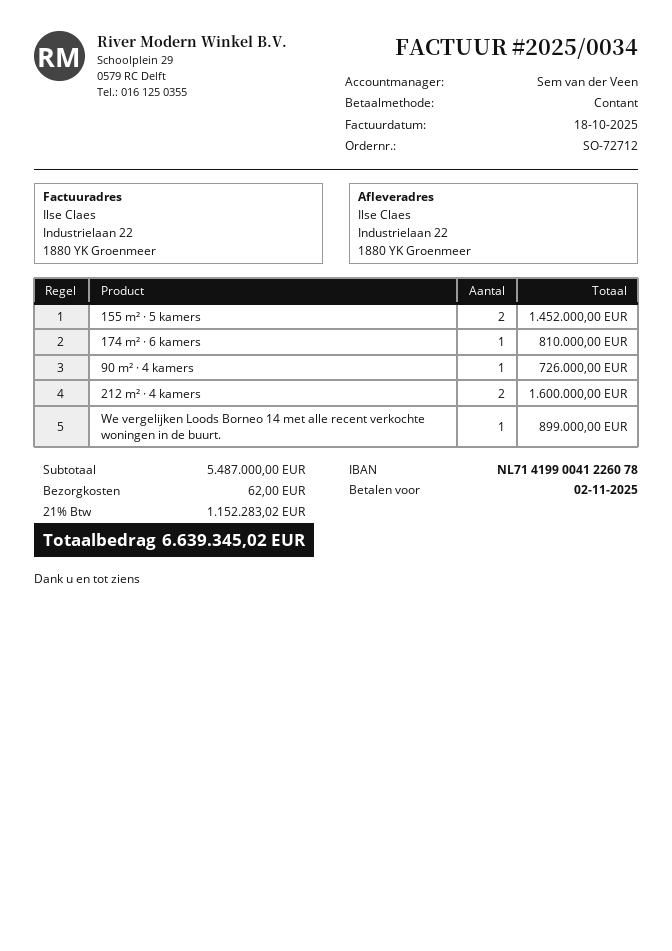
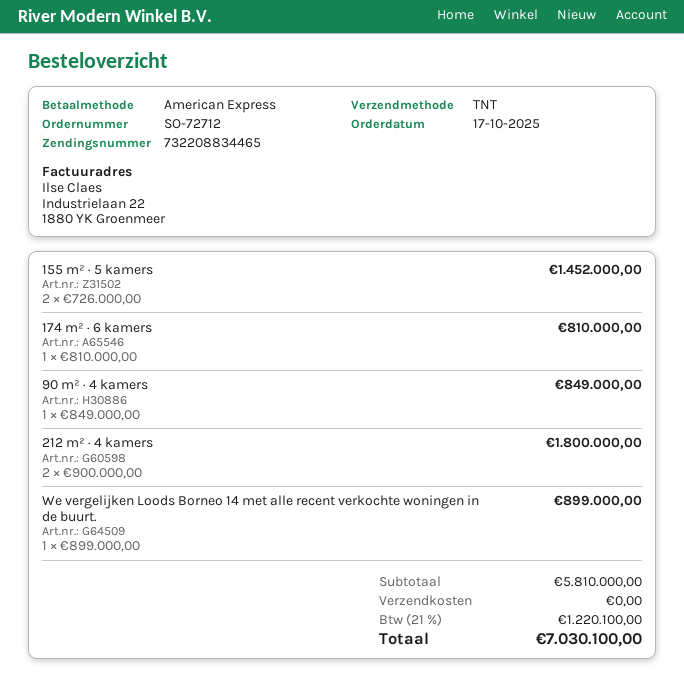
payment method: cash -> American Express
90 m² · 4 kamers: 1 for 726000.00 -> 1 for 849000.00
212 m² · 4 kamers: 2 for 1600000.00 -> 2 for 1800000.00
subtotal: 5487000.00 -> 5810000.00
shipping: 62.00 -> 0.00
tax: 21% = 1152283.02 -> 21% = 1220100.00
total: 6639345.02 -> 7030100.00

